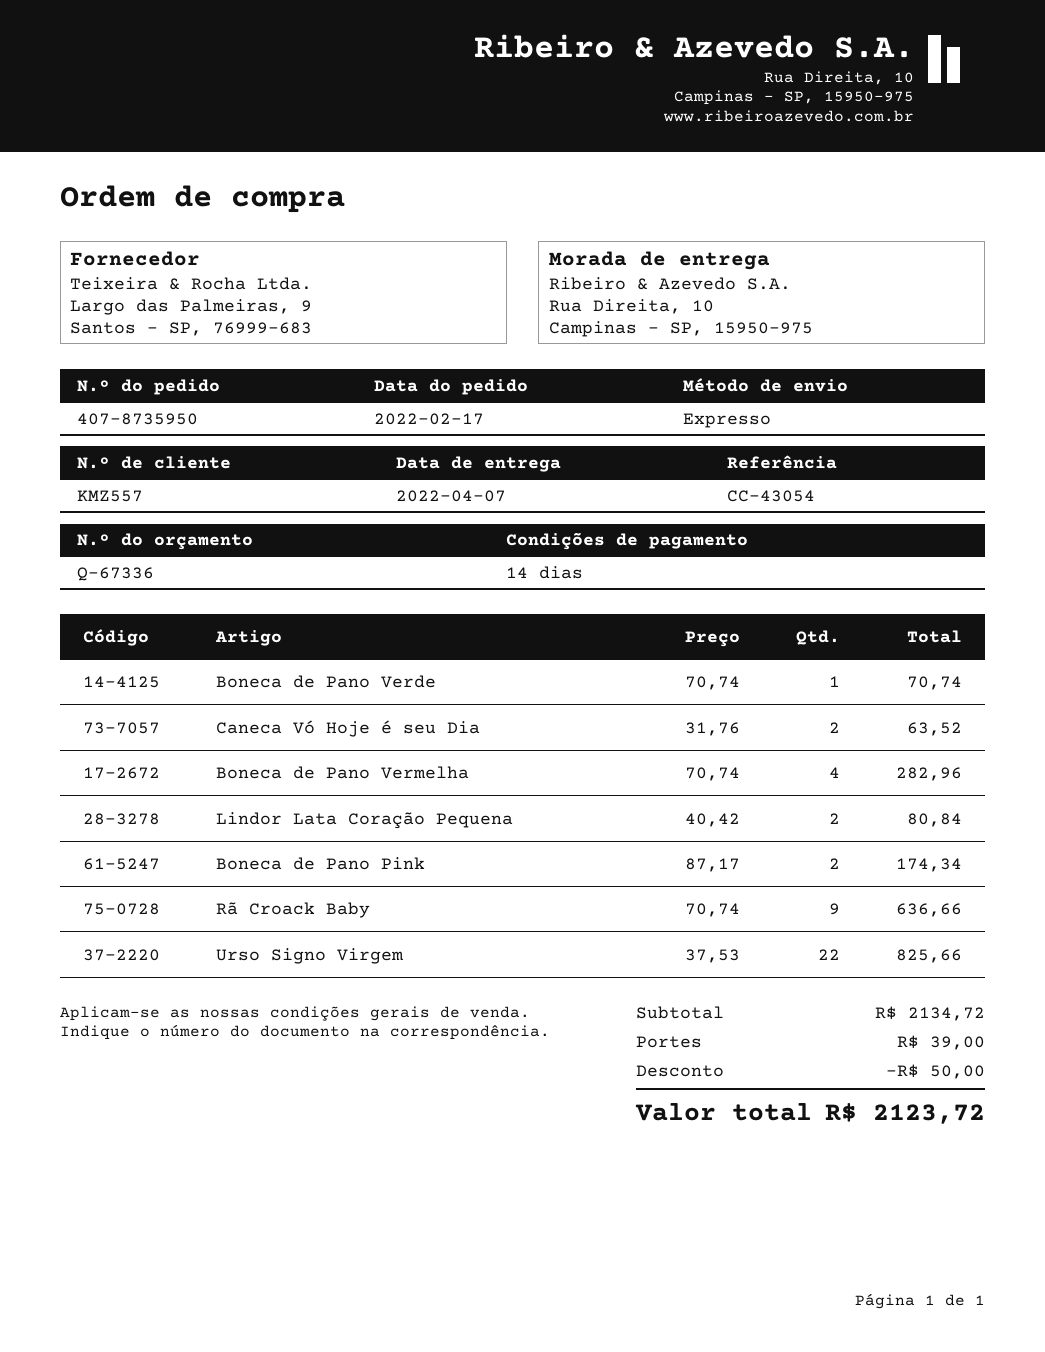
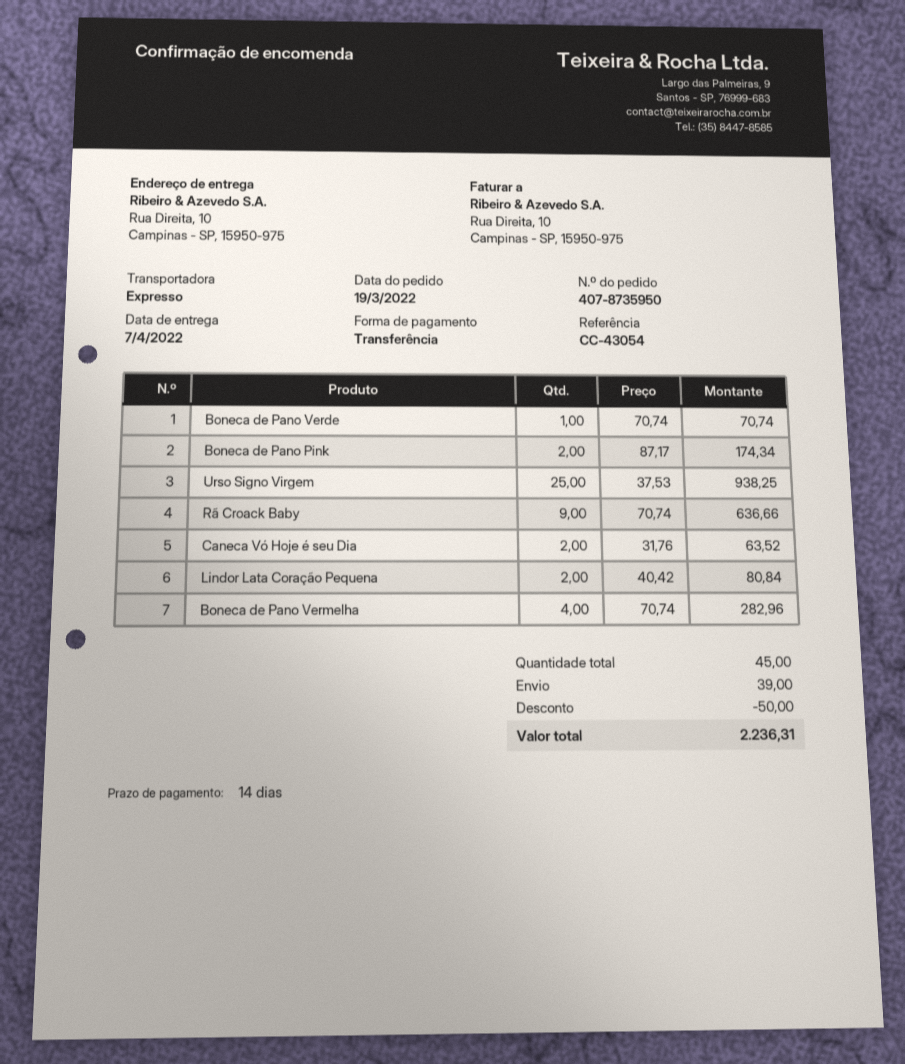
order date: 2022-02-17 -> 2022-03-19
Urso Signo Virgem: 22 x 37.53 = 825.66 -> 25 x 37.53 = 938.25
total: 2123.72 -> 2236.31

